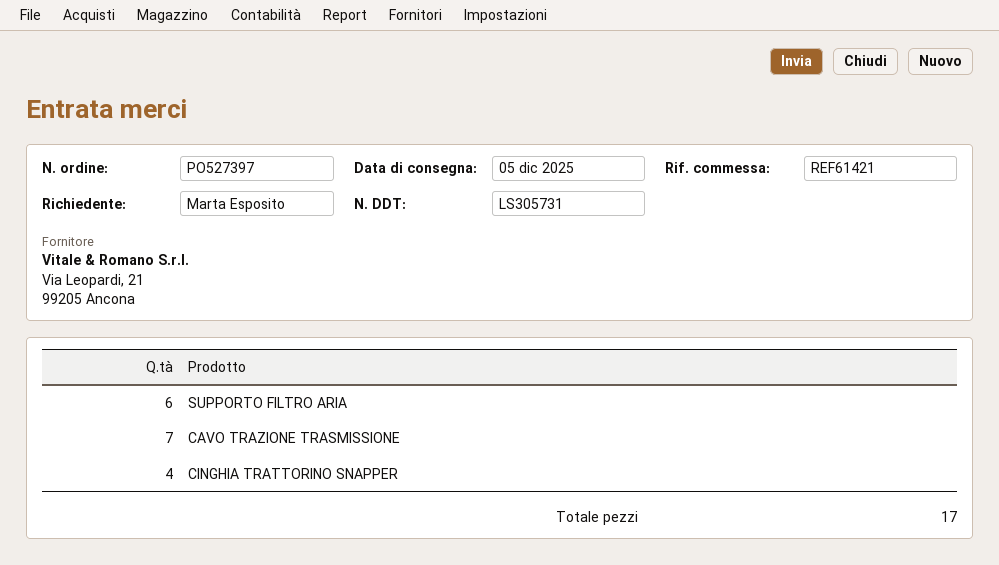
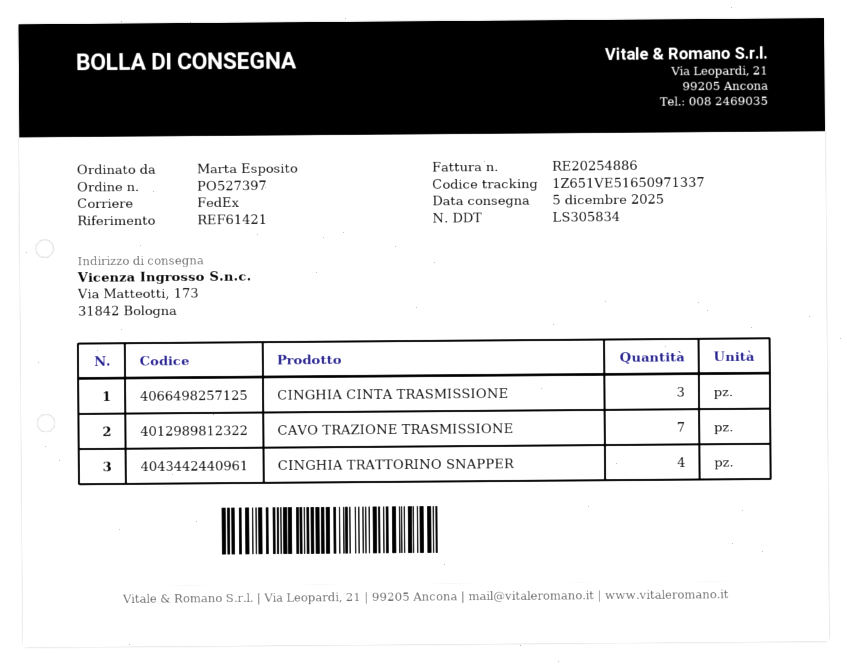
delivery note number: LS305731 -> LS305834
SUPPORTO FILTRO ARIA: 6 -> none
CINGHIA CINTA TRASMISSIONE: none -> 3

